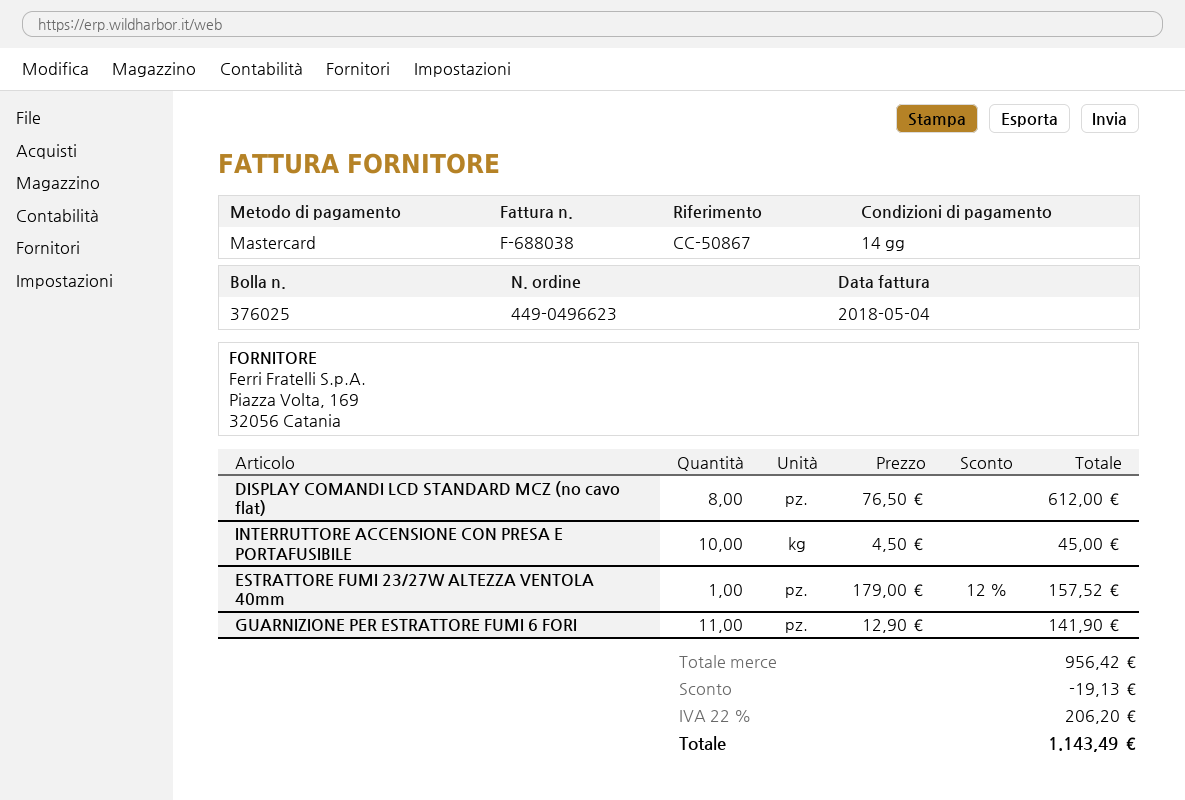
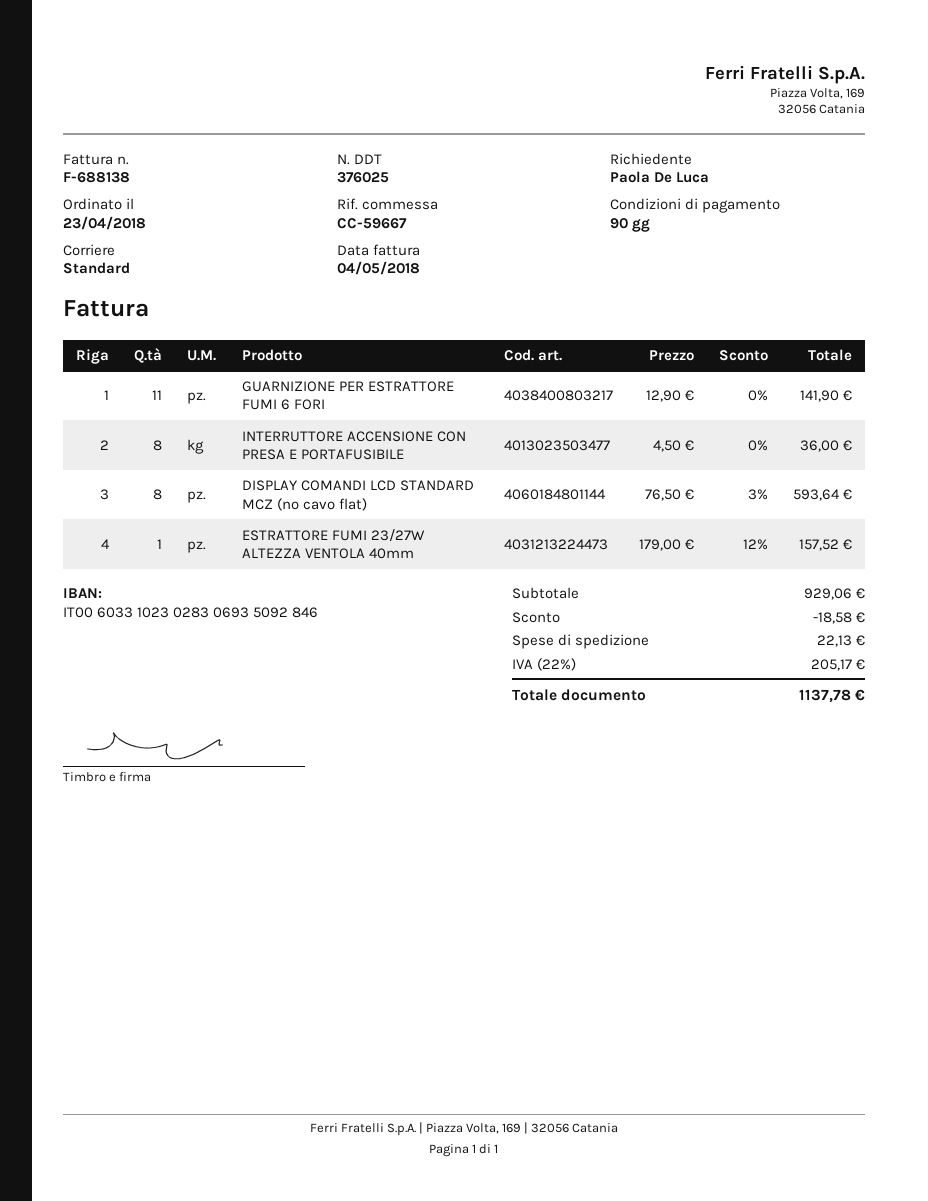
invoice number: F-688038 -> F-688138
payment terms: 14 days -> 90 days
reference: CC-50867 -> CC-59667
DISPLAY COMANDI LCD STANDARD MCZ (no cavo flat): 8 x 76.50 = 612.00 -> 8 x 76.50 - 3% = 593.64
INTERRUTTORE ACCENSIONE CON PRESA E PORTAFUSIBILE: 10 x 4.50 = 45.00 -> 8 x 4.50 = 36.00
subtotal: 956.42 -> 929.06
discount: 19.13 -> 18.58
shipping: none -> 22.13
tax: 22% = 206.20 -> 22% = 205.17
total: 1143.49 -> 1137.78

